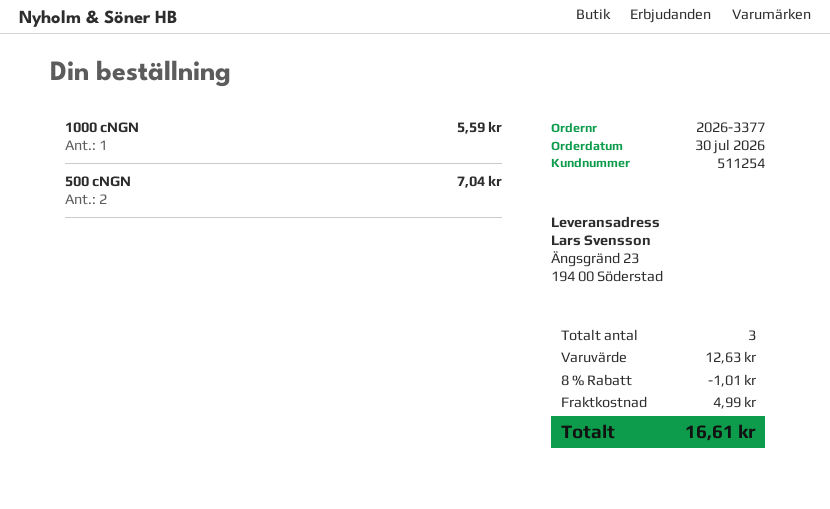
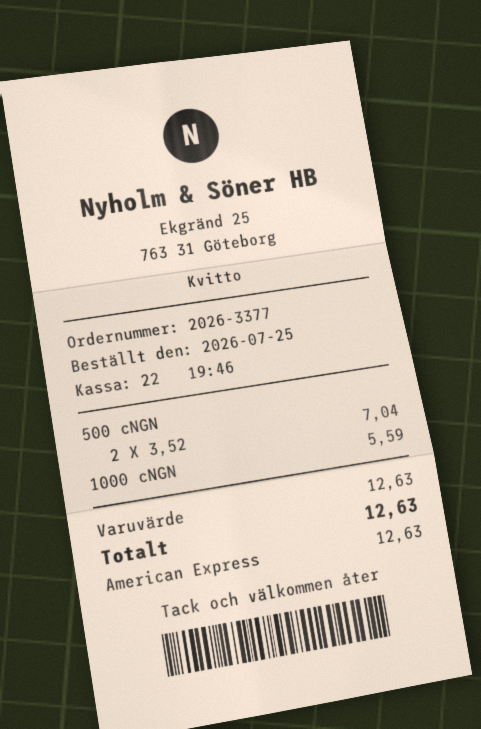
order date: 2026-07-30 -> 2026-07-25
discount: 8% = 1.01 -> none
shipping: 4.99 -> none
total: 16.61 -> 12.63

